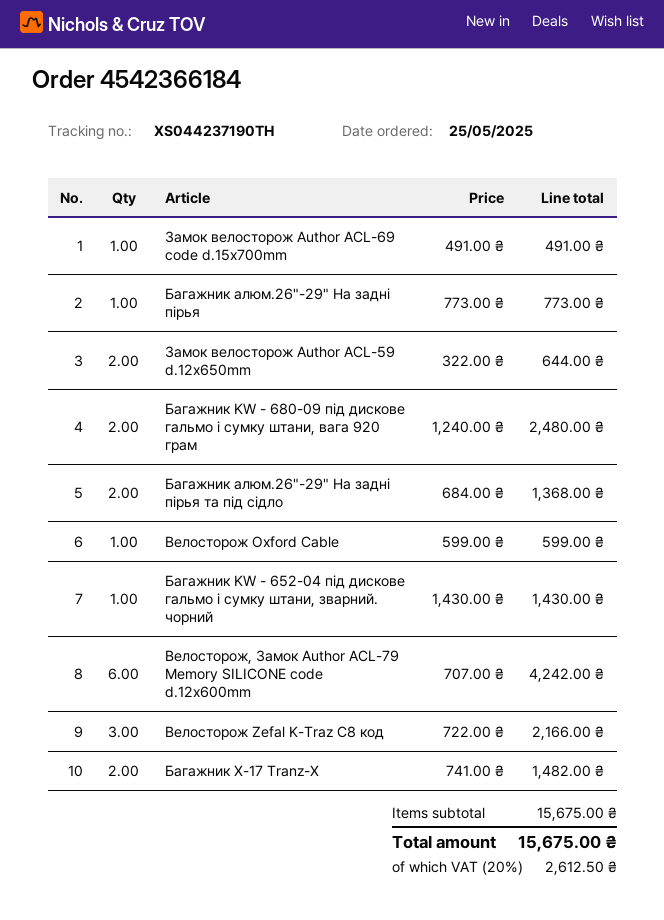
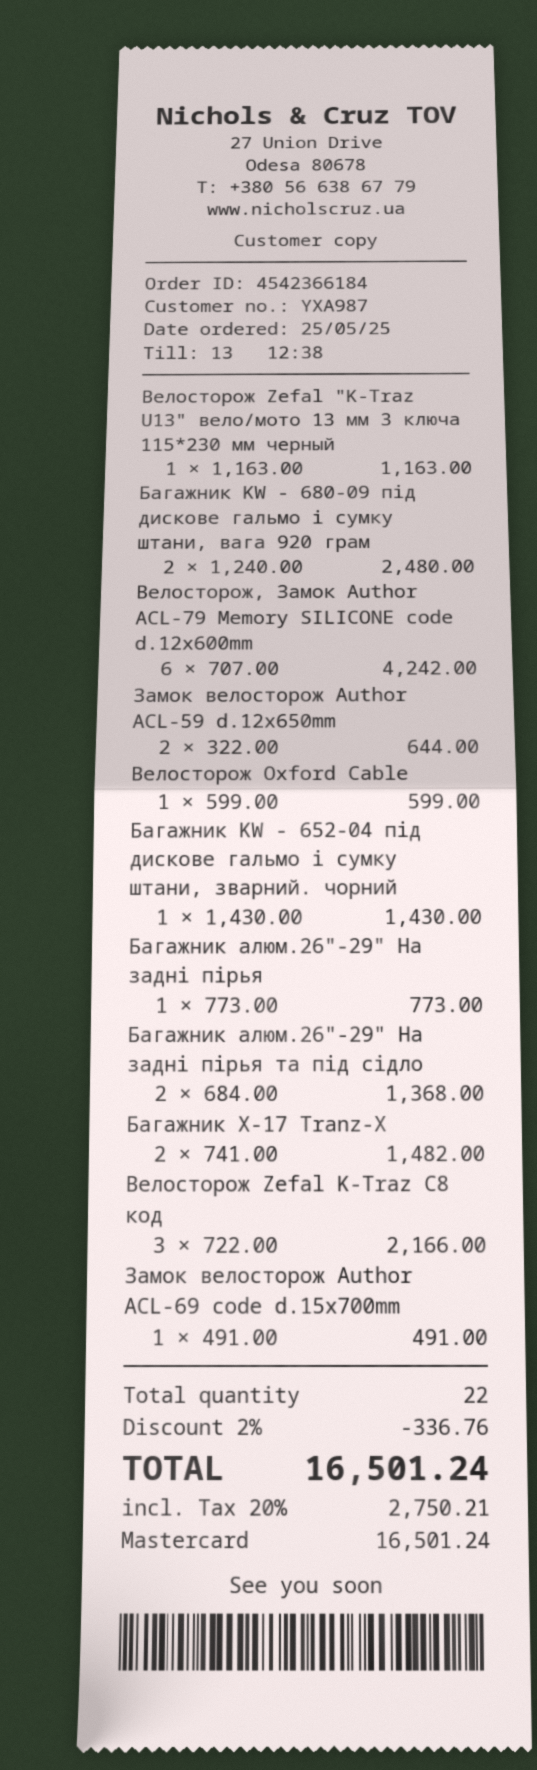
Велосторож Zefal "K-Traz U13" вело/мото 13 мм 3 ключа 115*230 мм черный: none -> 1 x 1163.00 = 1163.00
discount: none -> 2% = 336.76
tax: 20% = 2612.50 -> 20% = 2750.21
total: 15675.00 -> 16501.24

